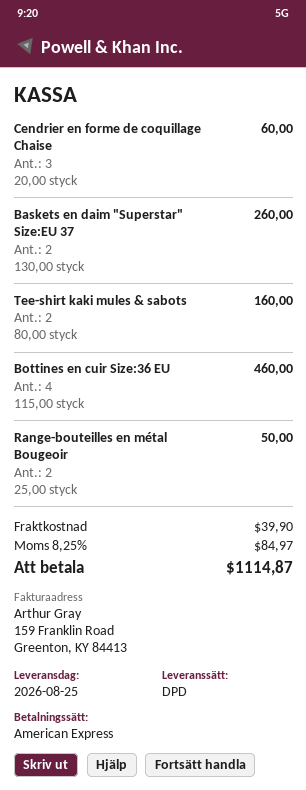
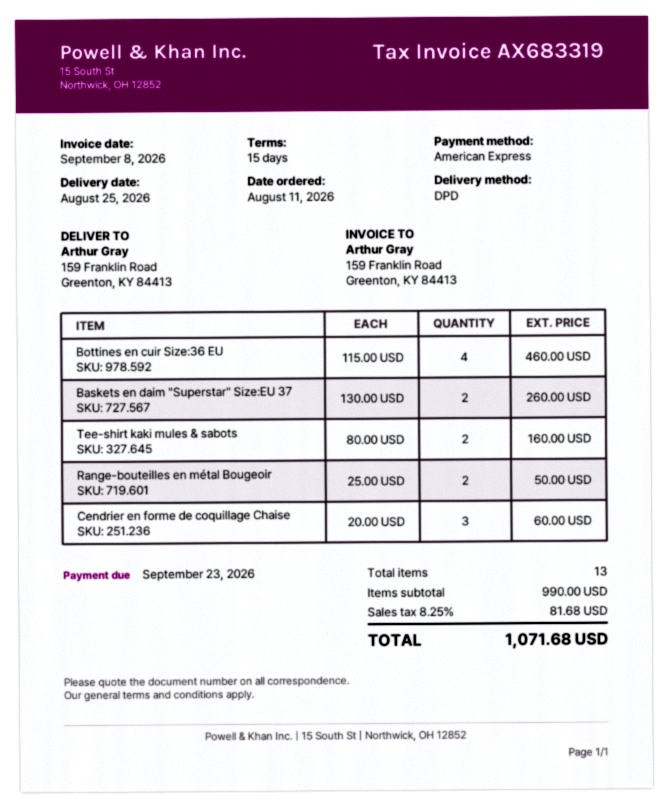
shipping: 39.90 -> none
tax: 8.25% = 84.97 -> 8.25% = 81.68
total: 1114.87 -> 1071.68

